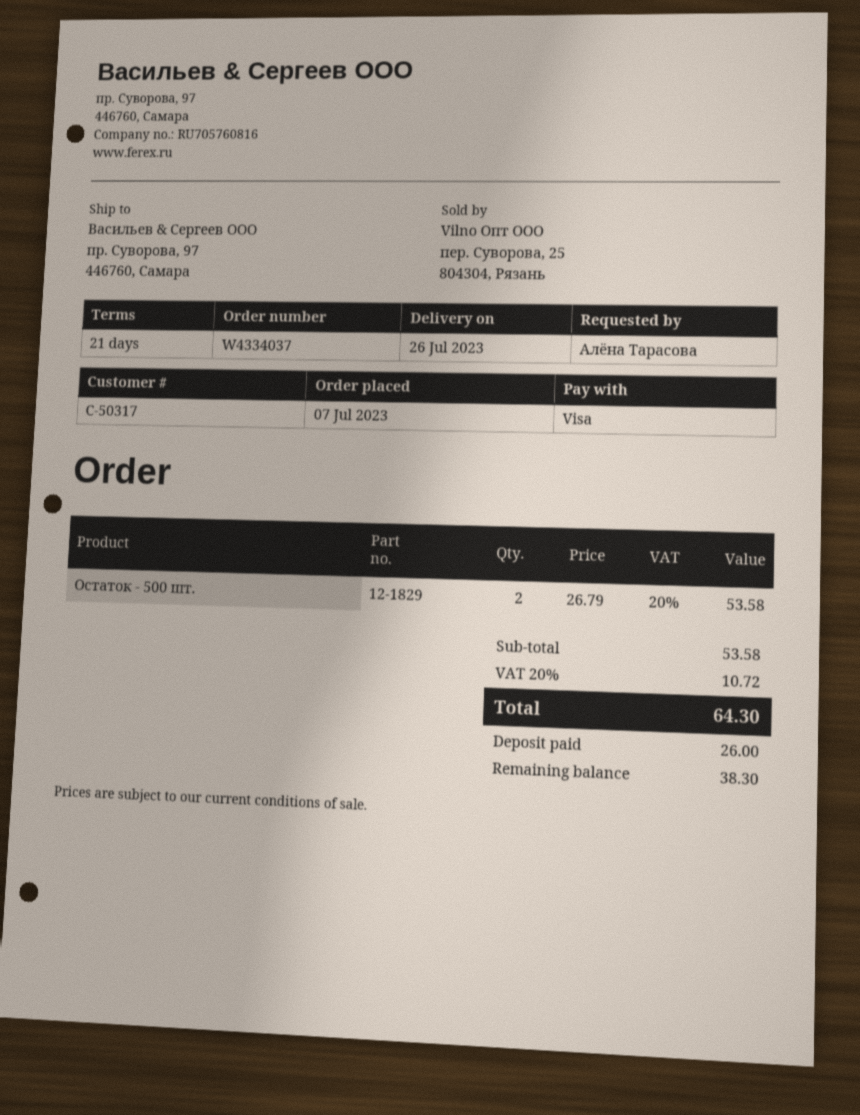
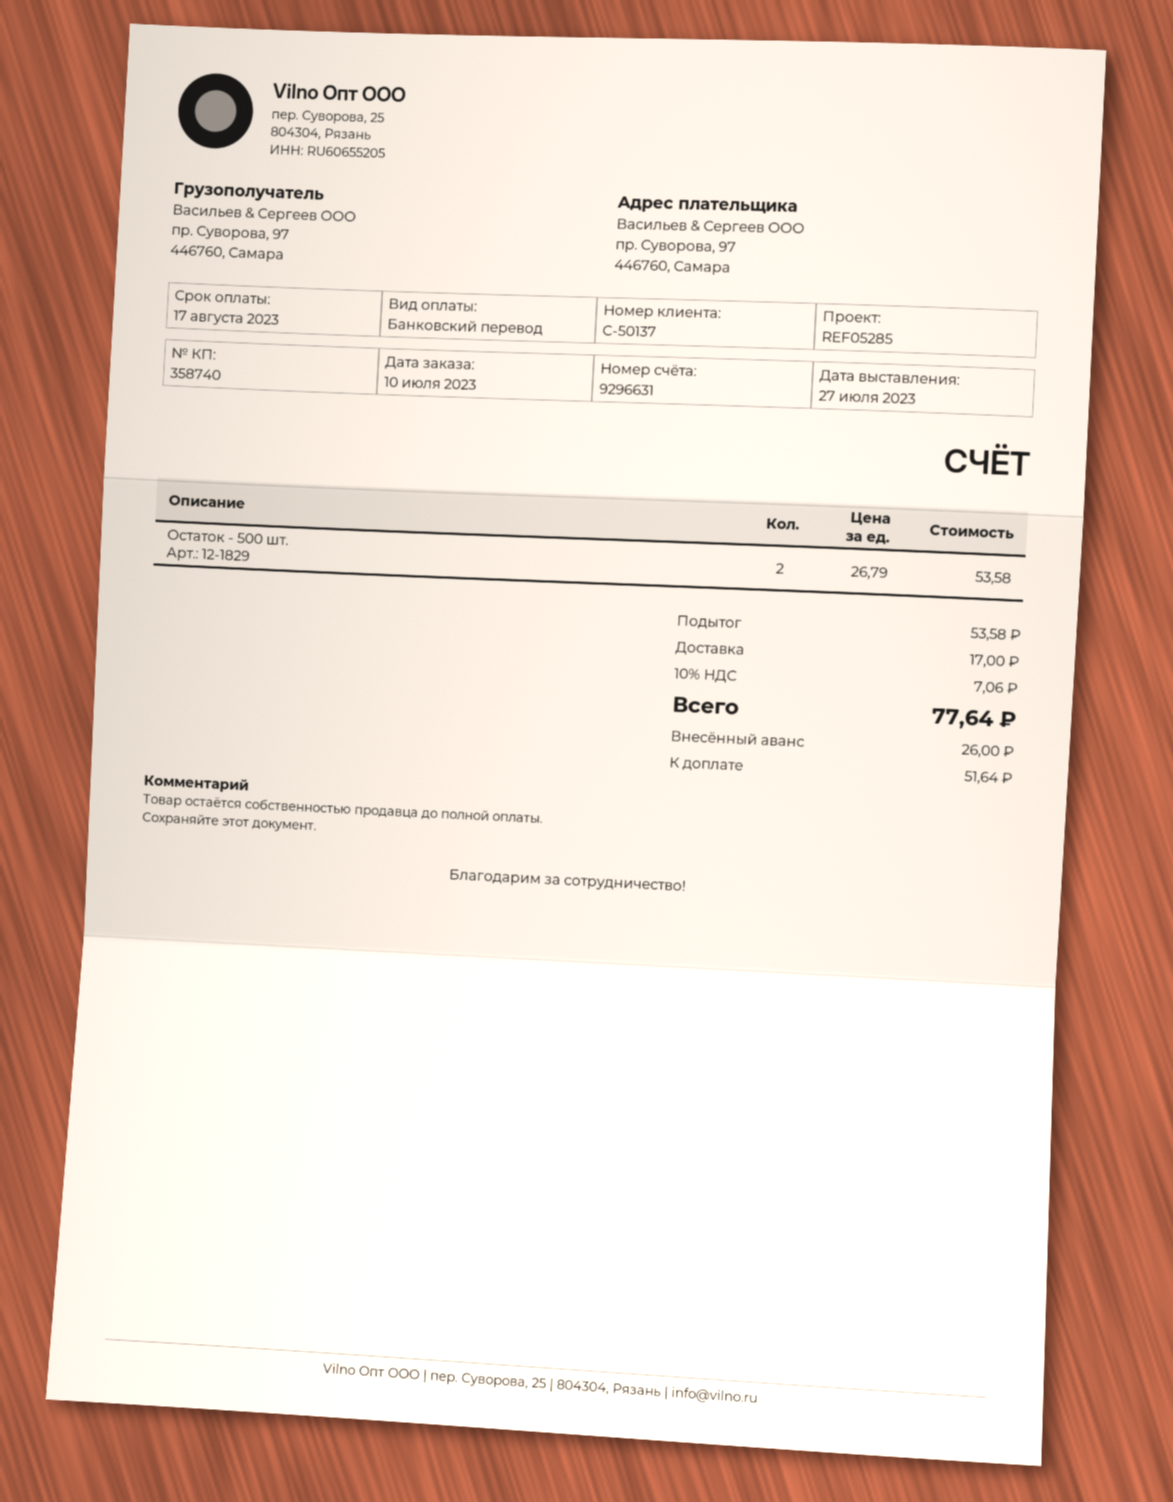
order date: 2023-07-07 -> 2023-07-10
customer number: C-50317 -> C-50137
payment method: Visa -> bank transfer
shipping: none -> 17.00
tax: 20% = 10.72 -> 10% = 7.06
total: 64.30 -> 77.64
balance: 38.30 -> 51.64

